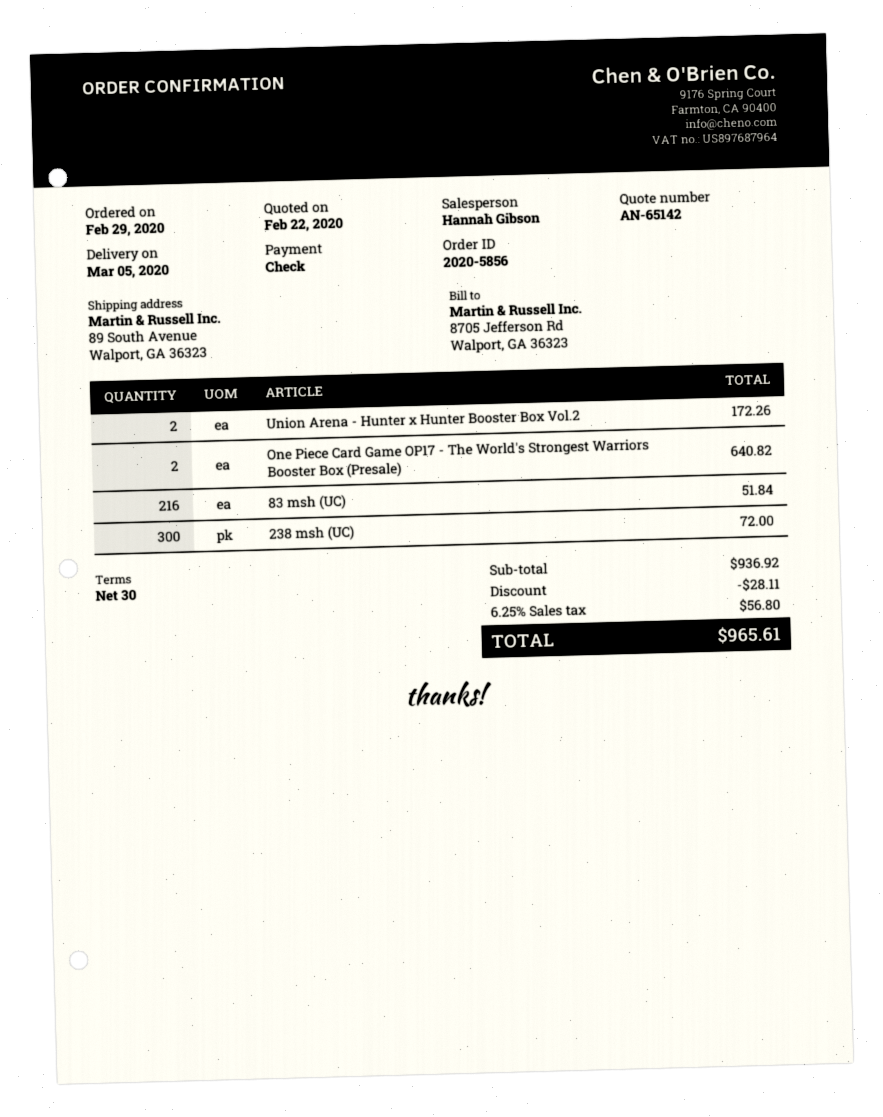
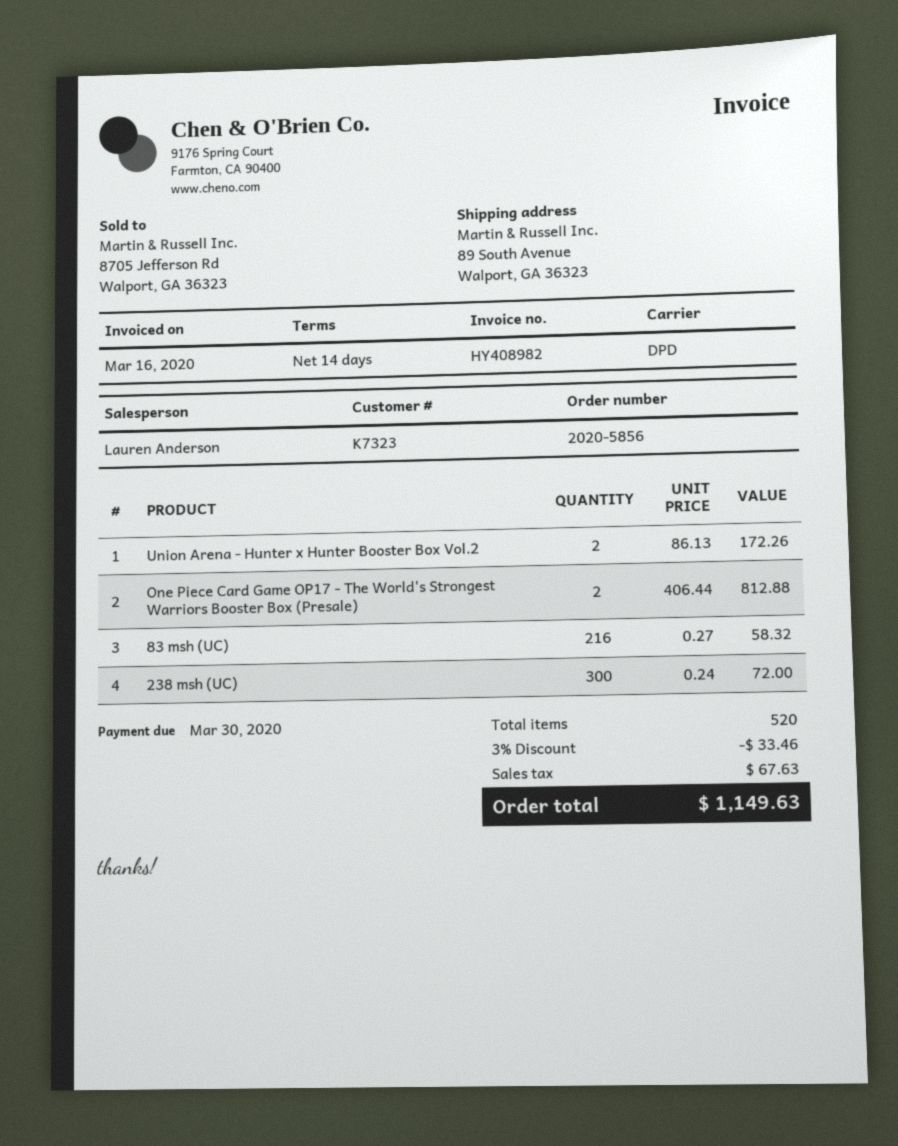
payment terms: 30 days -> 14 days
sales rep: Hannah Gibson -> Lauren Anderson
One Piece Card Game OP17 - The World's Strongest Warriors Booster Box (Presale): 2 for 640.82 -> 2 for 812.88
83 msh (UC): 216 for 51.84 -> 216 for 58.32
discount: 28.11 -> 33.46
tax: 56.80 -> 67.63
total: 965.61 -> 1149.63

